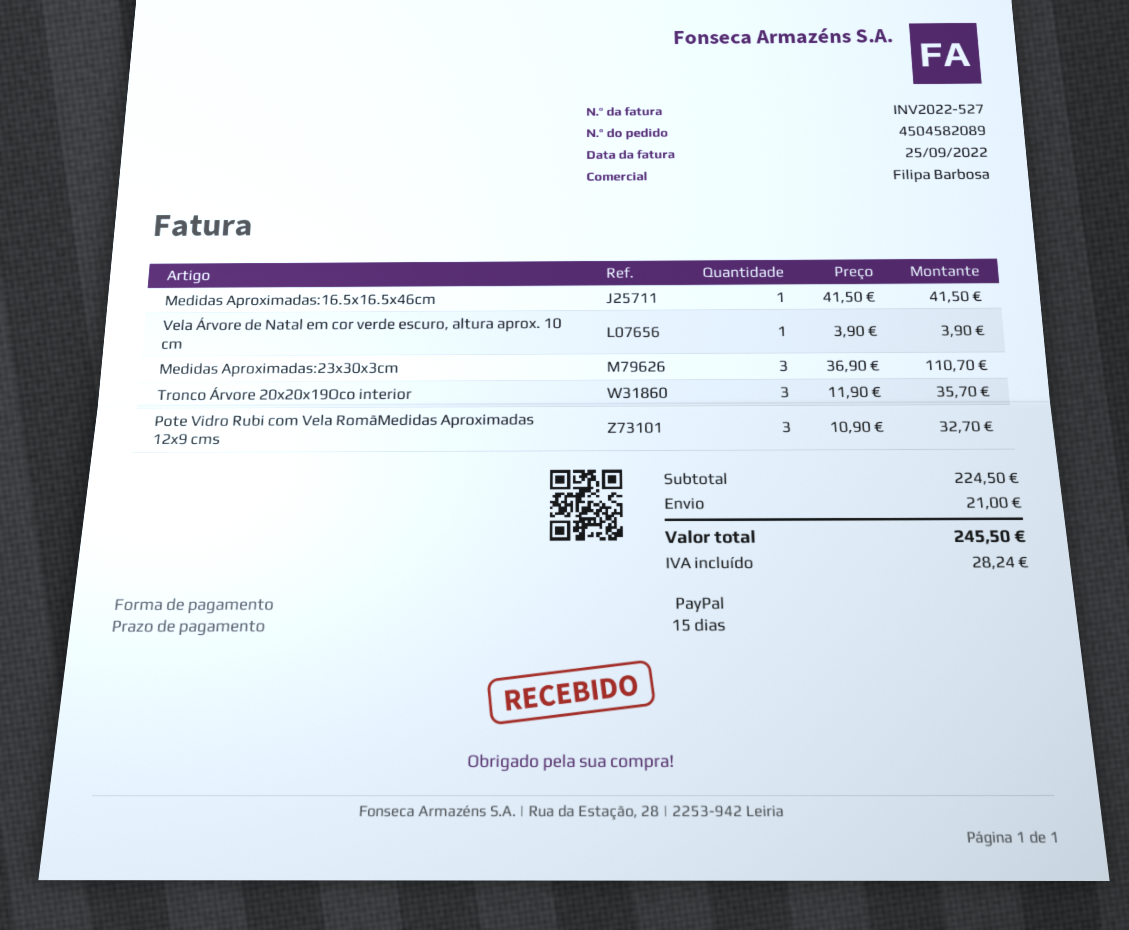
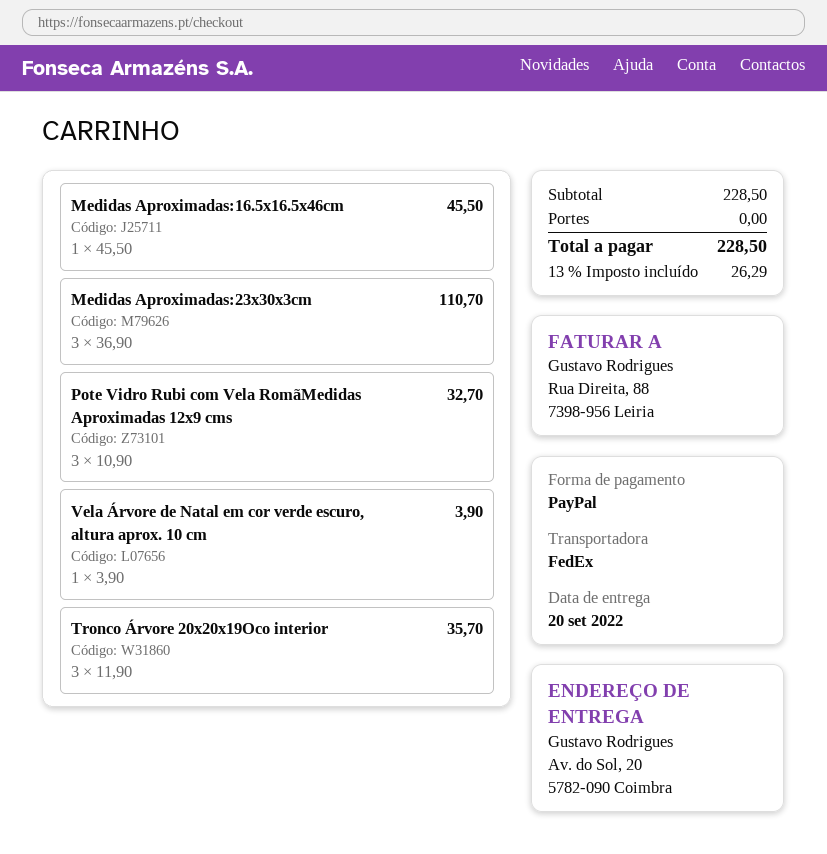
Medidas Aproximadas:16.5x16.5x46cm: 1 x 41.50 = 41.50 -> 1 x 45.50 = 45.50
subtotal: 224.50 -> 228.50
shipping: 21.00 -> 0.00
tax: 28.24 -> 26.29
total: 245.50 -> 228.50

